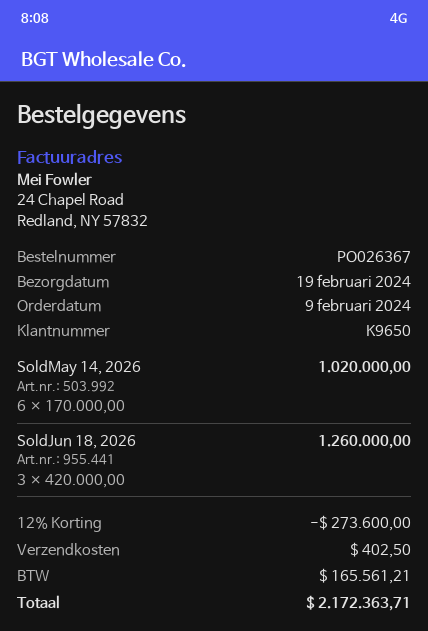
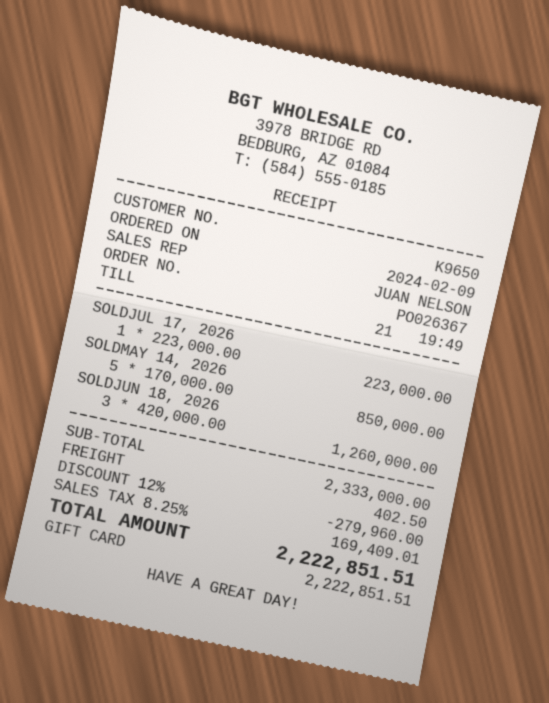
SoldMay 14, 2026: 6 x 170000.00 = 1020000.00 -> 5 x 170000.00 = 850000.00
SOLDJUL 17, 2026: none -> 1 x 223000.00 = 223000.00
discount: 12% = 273600.00 -> 12% = 279960.00
tax: 165561.21 -> 169409.01
total: 2172363.71 -> 2222851.51

